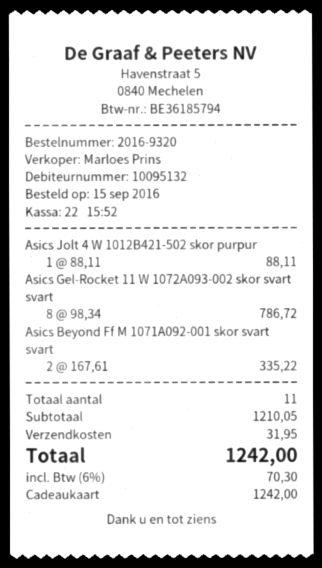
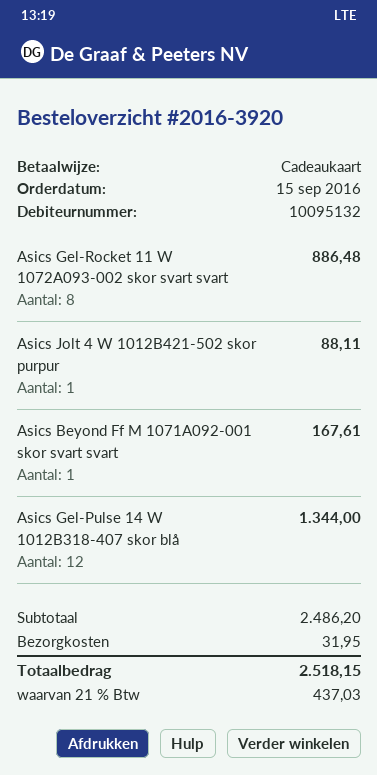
order number: 2016-9320 -> 2016-3920
Asics Gel-Rocket 11 W 1072A093-002 skor svart svart: 8 for 786.72 -> 8 for 886.48
Asics Beyond Ff M 1071A092-001 skor svart svart: 2 for 335.22 -> 1 for 167.61
Asics Gel-Pulse 14 W 1012B318-407 skor blå: none -> 12 for 1344.00
subtotal: 1210.05 -> 2486.20
tax: 6% = 70.30 -> 21% = 437.03
total: 1242.00 -> 2518.15

